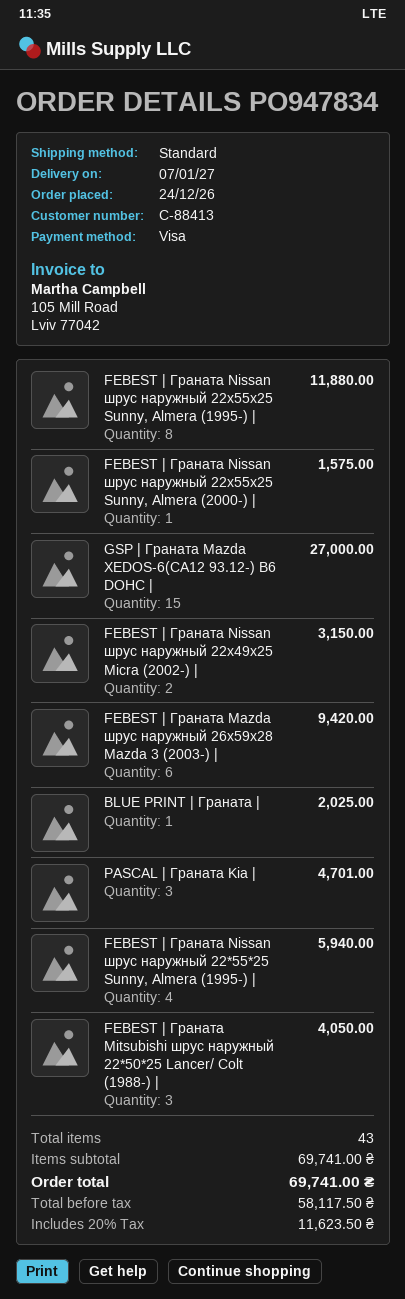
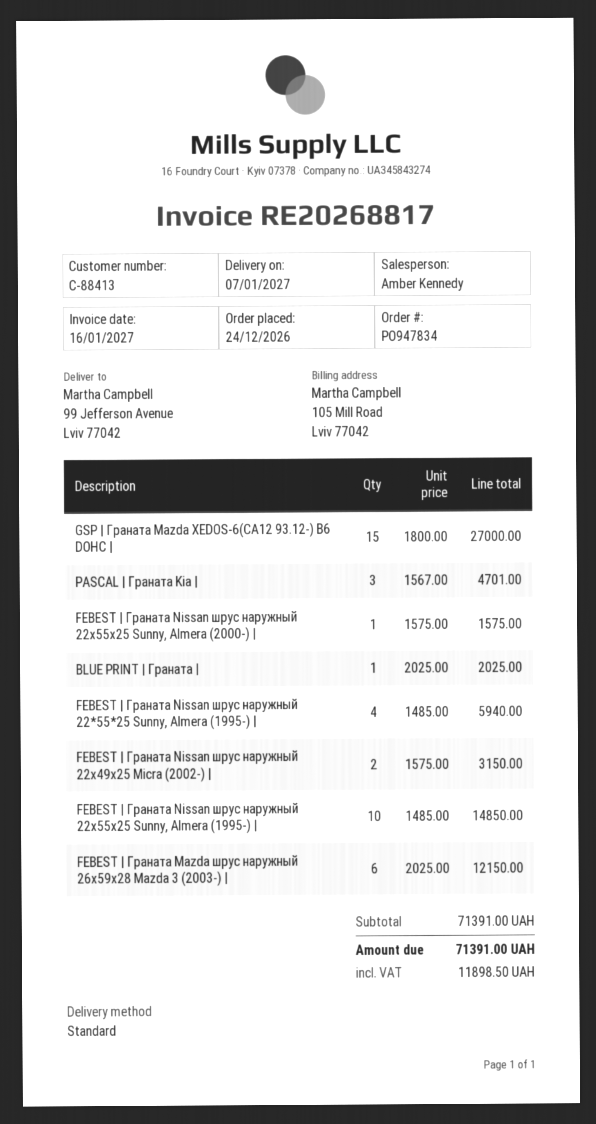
FEBEST | Граната Nissan шрус наружный 22x55x25 Sunny, Almera (1995-) |: 8 for 11880.00 -> 10 for 14850.00
FEBEST | Граната Mazda шрус наружный 26x59x28 Mazda 3 (2003-) |: 6 for 9420.00 -> 6 for 12150.00
FEBEST | Граната Mitsubishi шрус наружный 22*50*25 Lancer/ Colt (1988-) |: 3 for 4050.00 -> none
subtotal: 69741.00 -> 71391.00
tax: 11623.50 -> 11898.50
total: 69741.00 -> 71391.00

